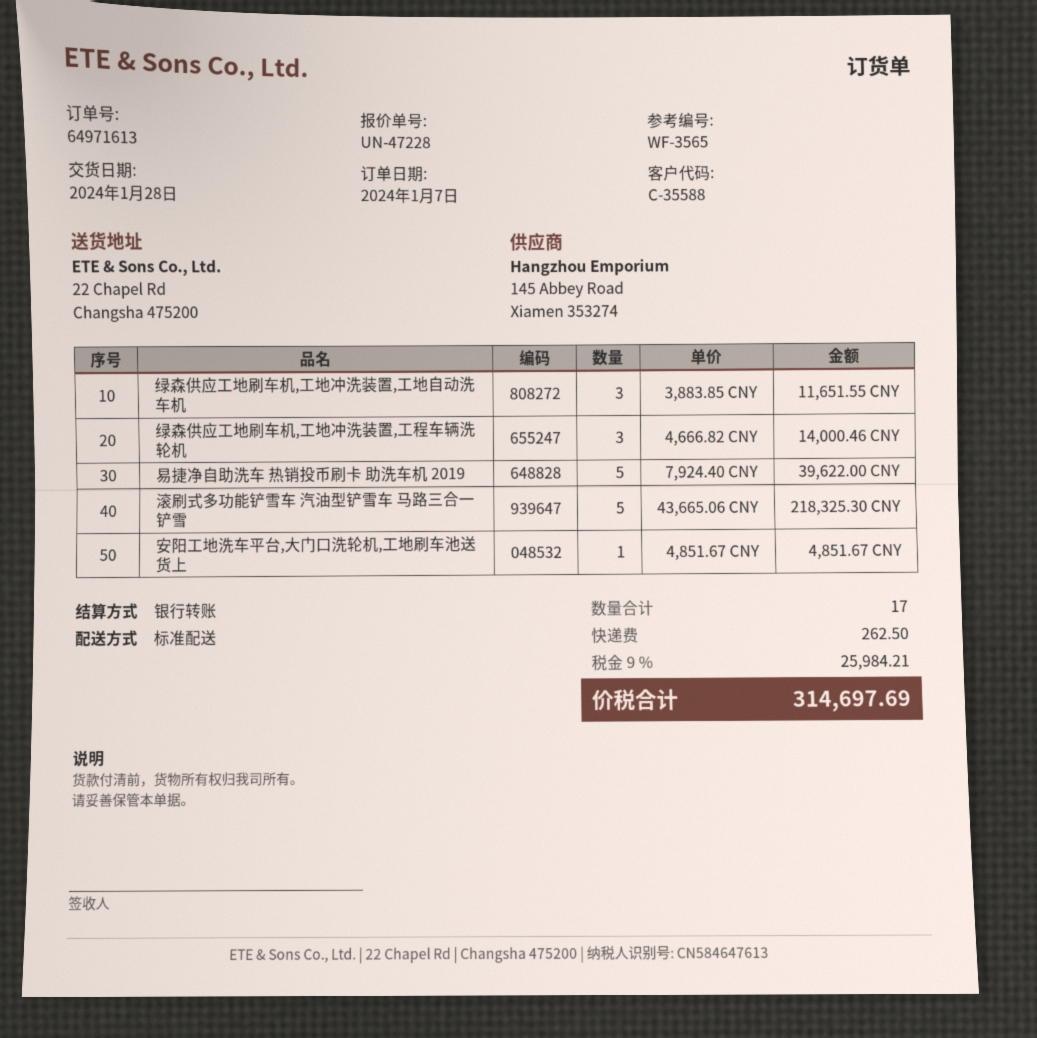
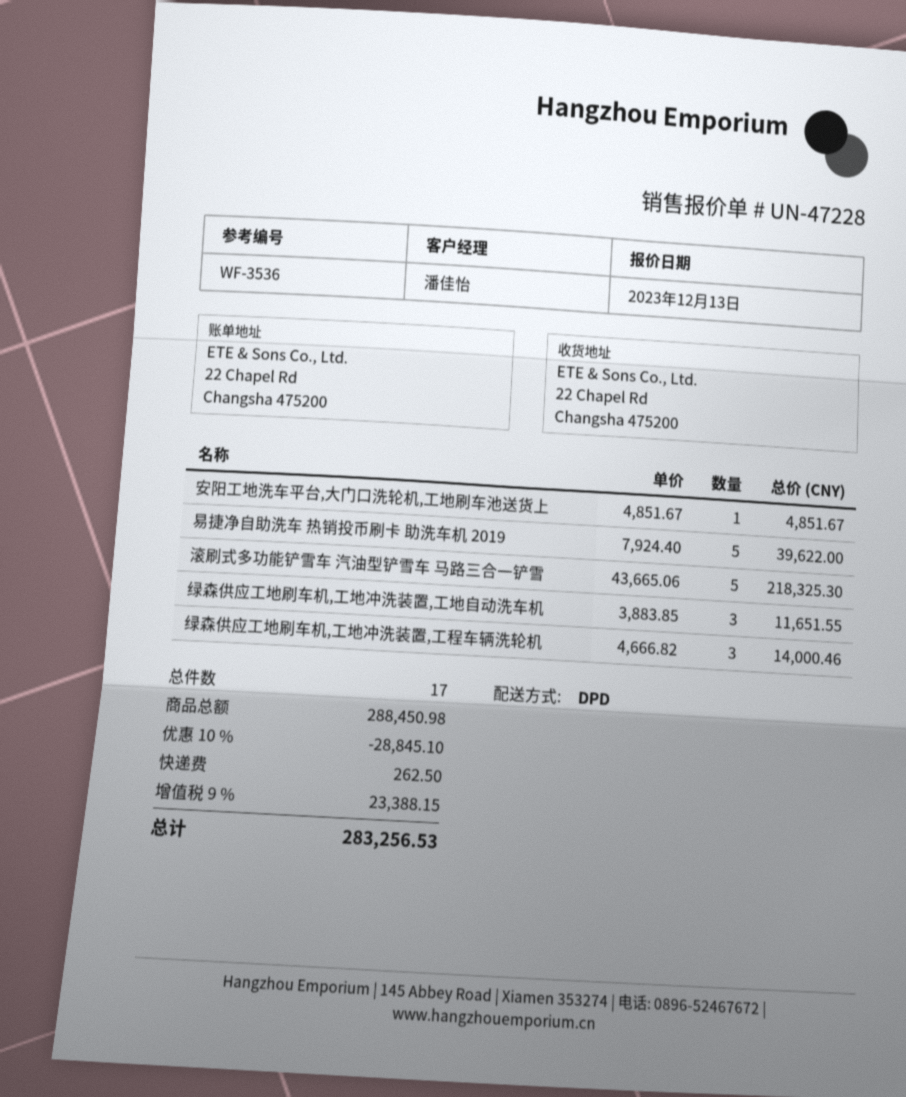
reference: WF-3565 -> WF-3536
shipping method: standard -> DPD
discount: none -> 10% = 28845.10
tax: 9% = 25984.21 -> 9% = 23388.15
total: 314697.69 -> 283256.53

